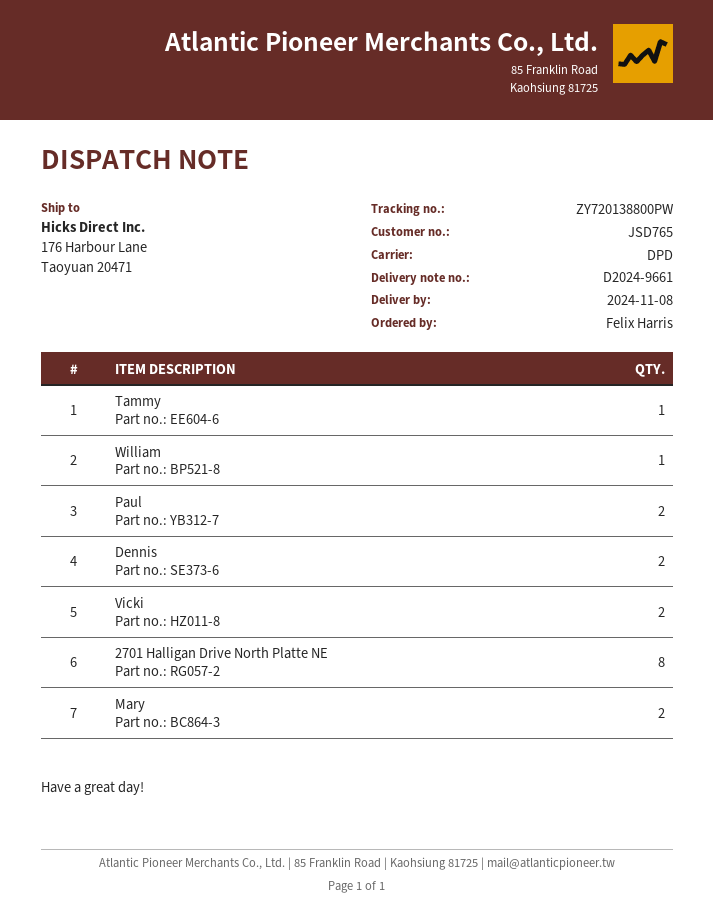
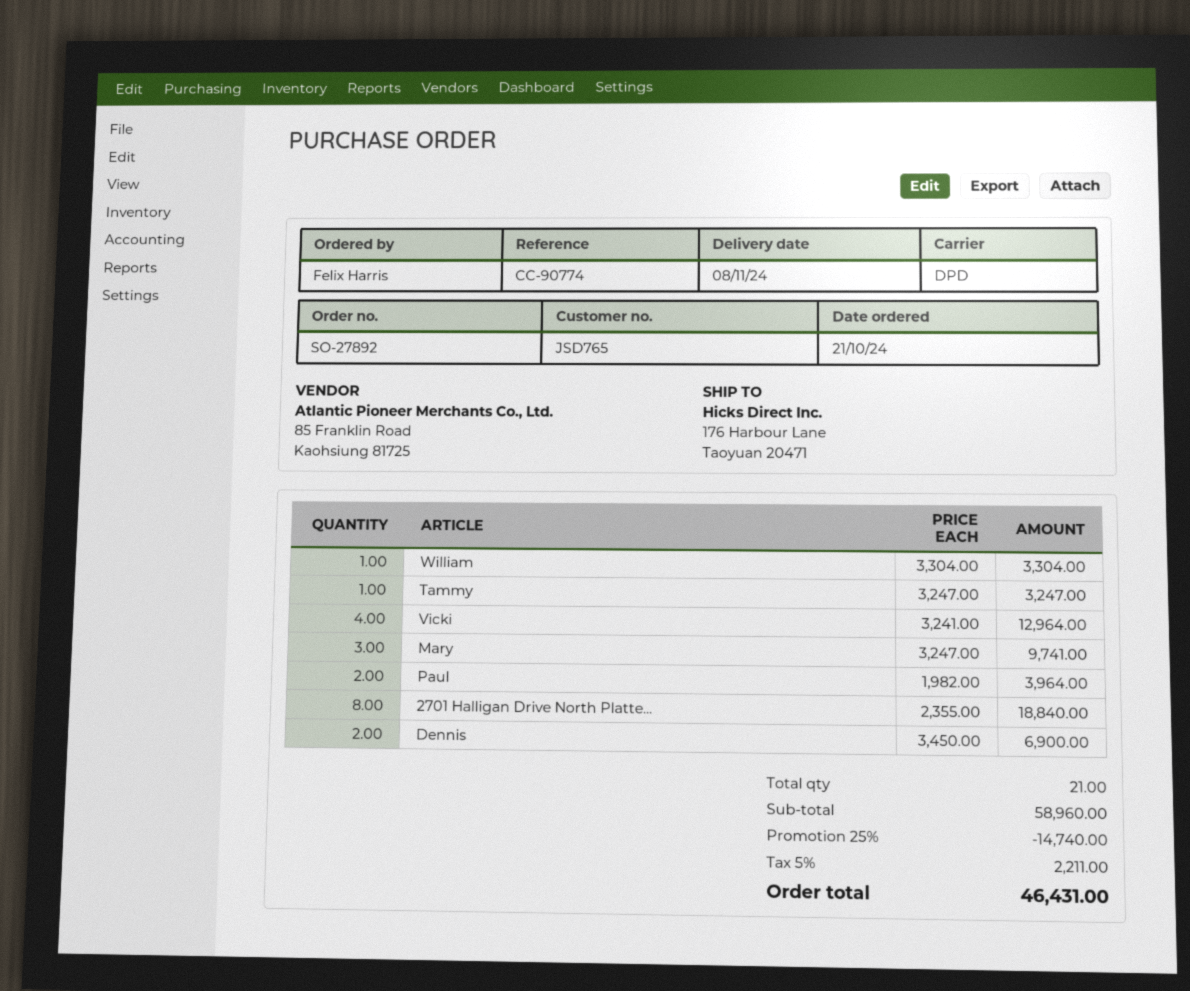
Vicki: 2 -> 4
Mary: 2 -> 3

